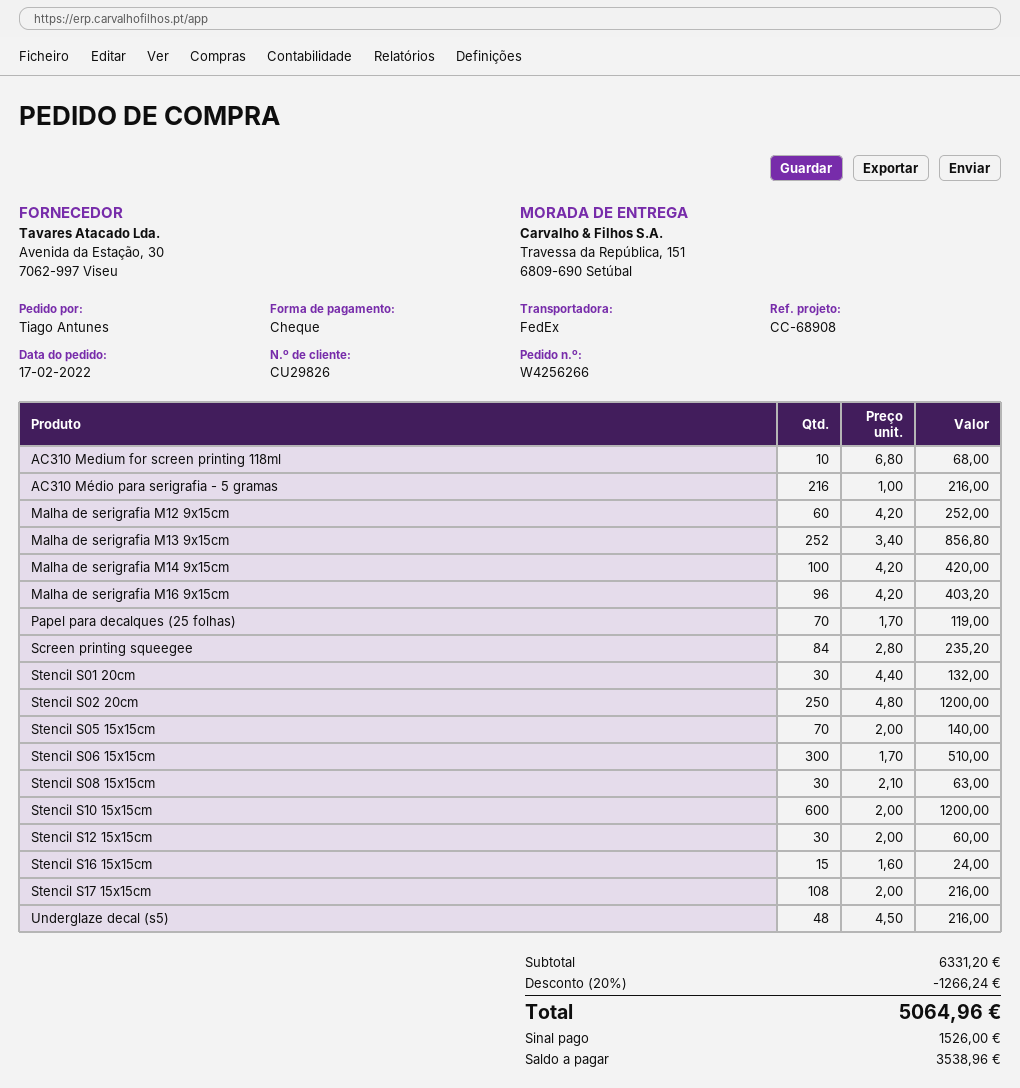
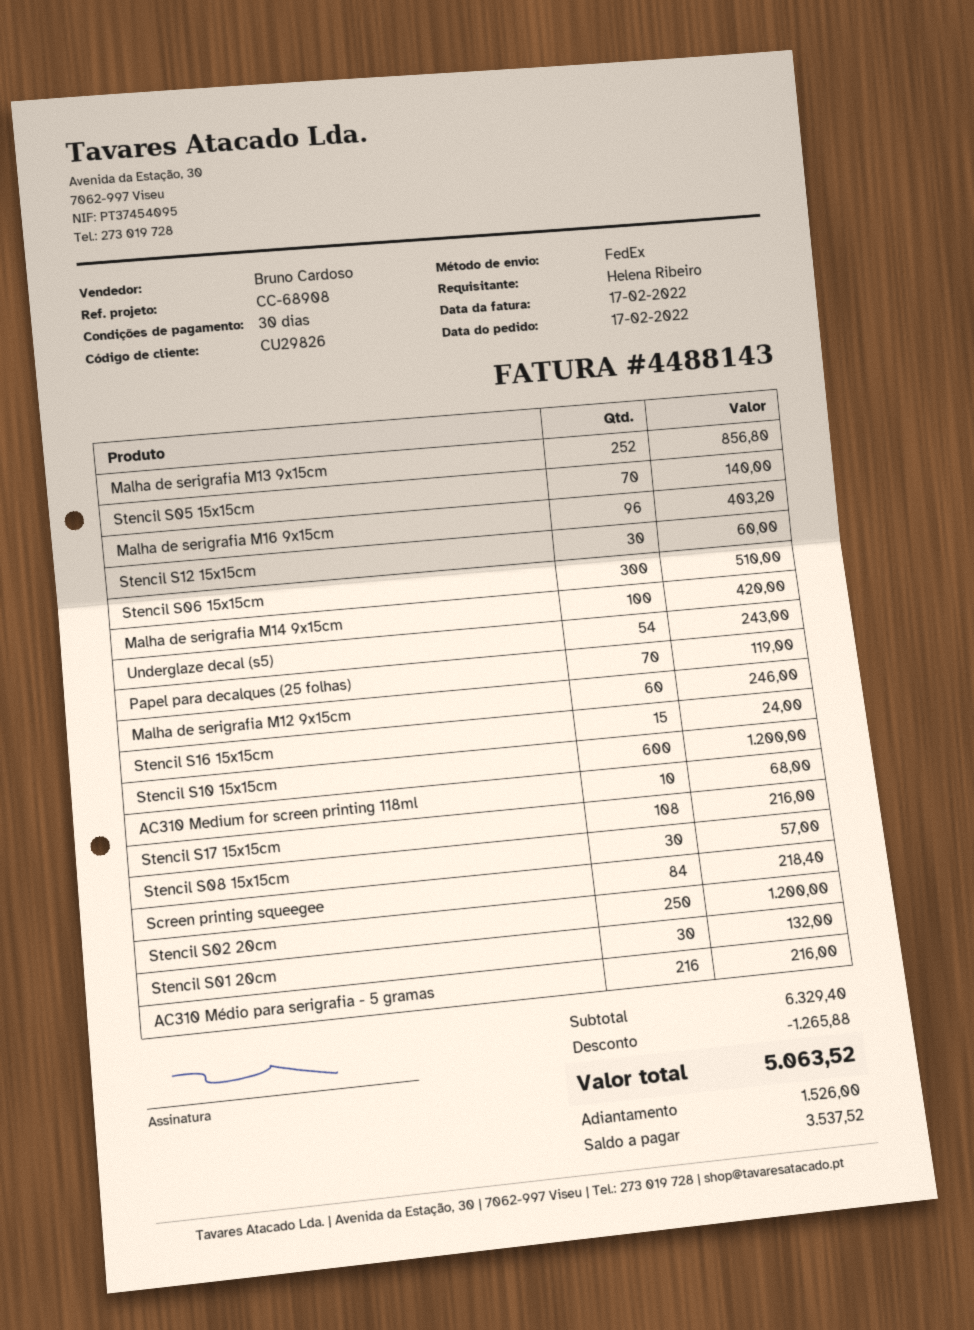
ordered by: Tiago Antunes -> Helena Ribeiro
Malha de serigrafia M12 9x15cm: 60 for 252.00 -> 60 for 246.00
Screen printing squeegee: 84 for 235.20 -> 84 for 218.40
Stencil S08 15x15cm: 30 for 63.00 -> 30 for 57.00
Underglaze decal (s5): 48 for 216.00 -> 54 for 243.00
subtotal: 6331.20 -> 6329.40
discount: 1266.24 -> 1265.88
total: 5064.96 -> 5063.52
balance: 3538.96 -> 3537.52

